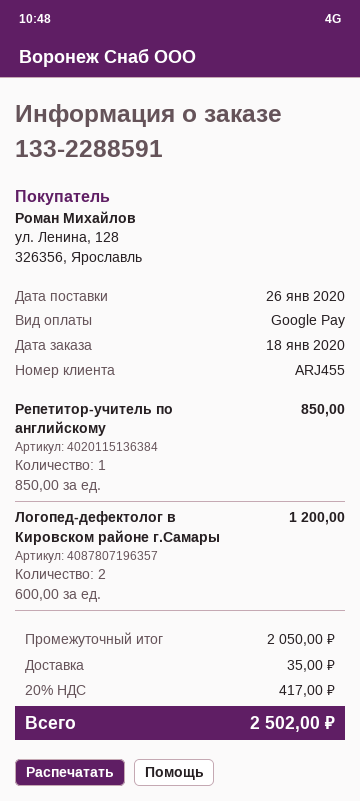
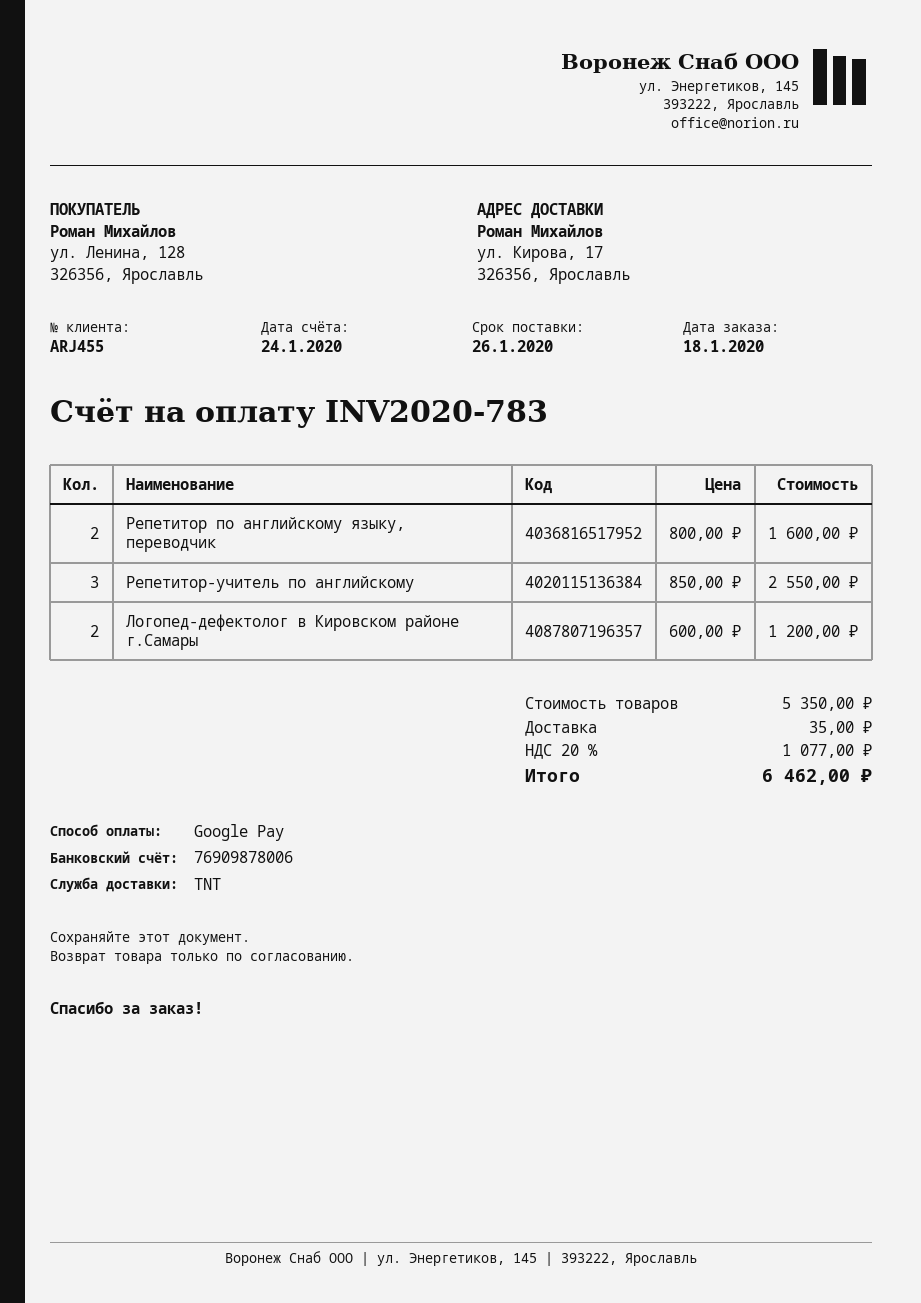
Репетитор-учитель по английскому: 1 x 850.00 = 850.00 -> 3 x 850.00 = 2550.00
Репетитор по английскому языку, переводчик: none -> 2 x 800.00 = 1600.00
subtotal: 2050.00 -> 5350.00
tax: 20% = 417.00 -> 20% = 1077.00
total: 2502.00 -> 6462.00

